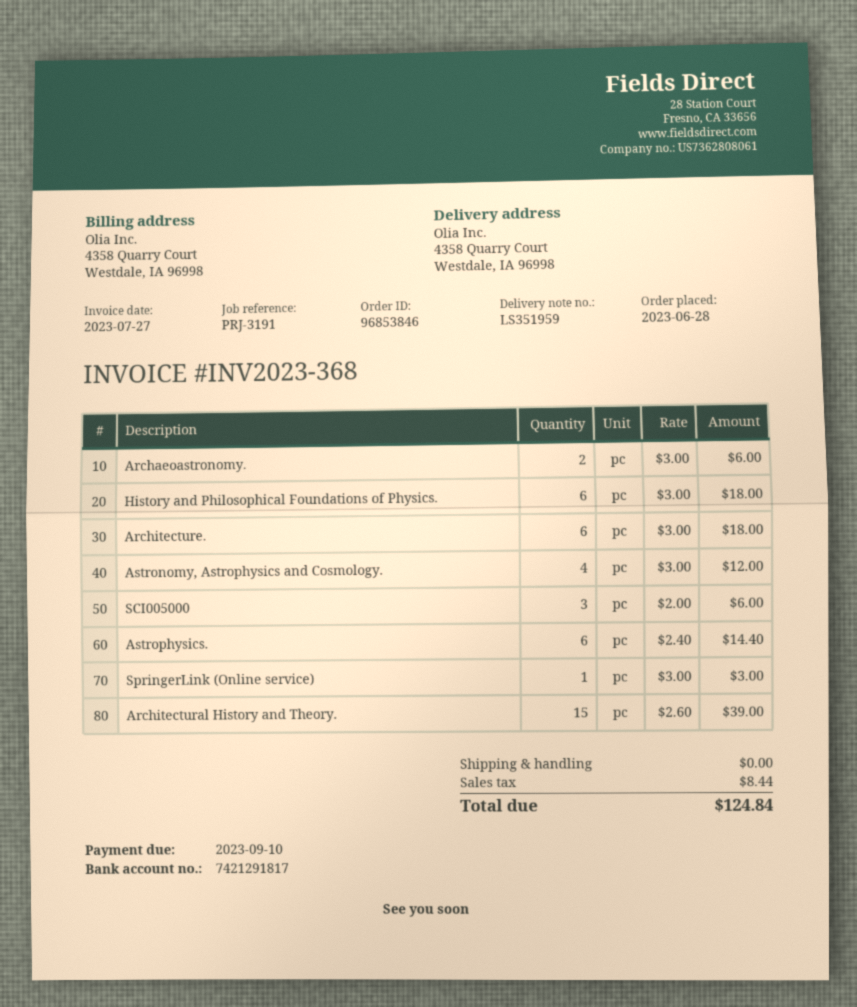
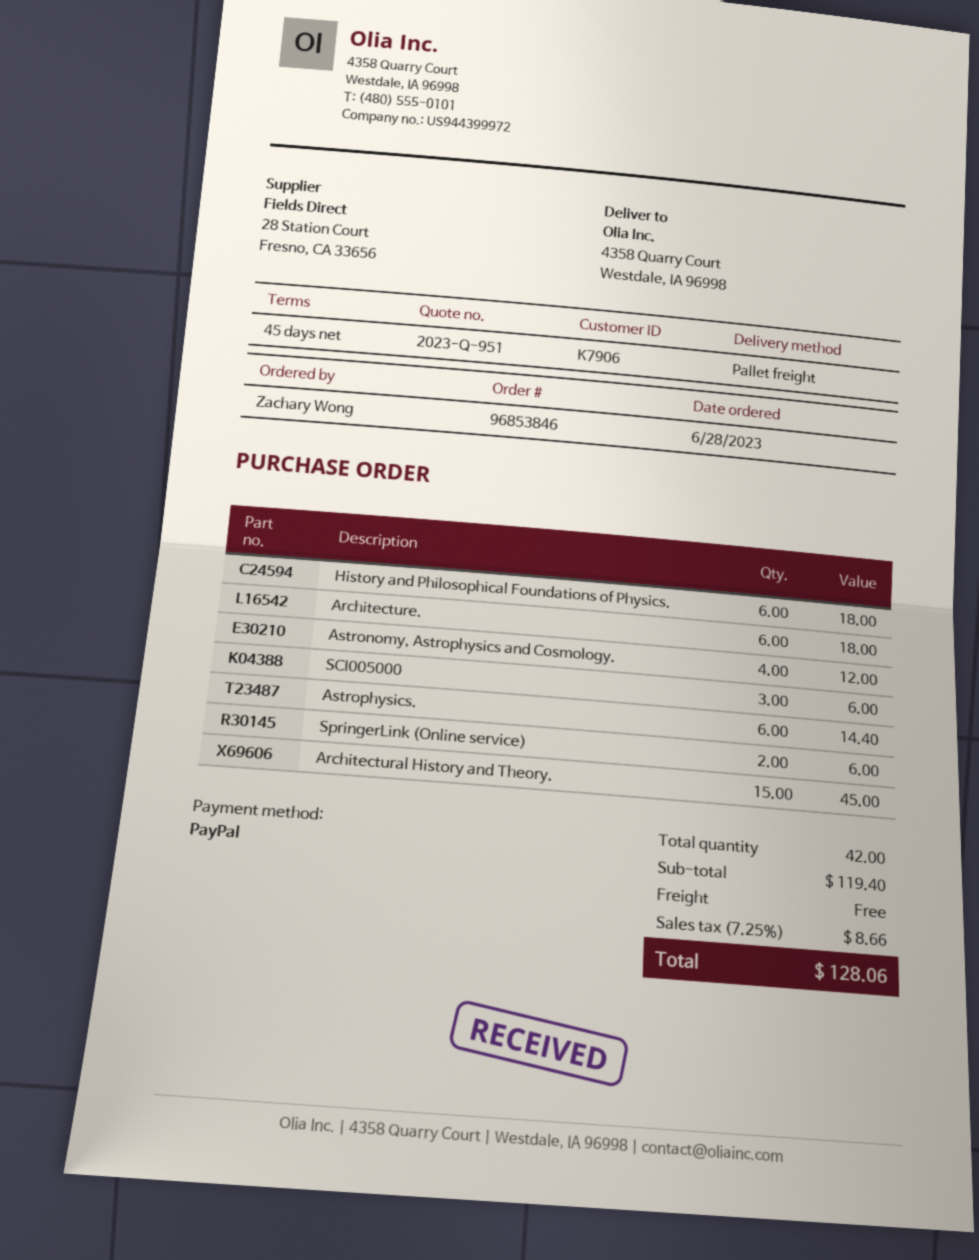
Archaeoastronomy.: 2 for 6.00 -> none
SpringerLink (Online service): 1 for 3.00 -> 2 for 6.00
Architectural History and Theory.: 15 for 39.00 -> 15 for 45.00
tax: 8.44 -> 8.66
total: 124.84 -> 128.06

